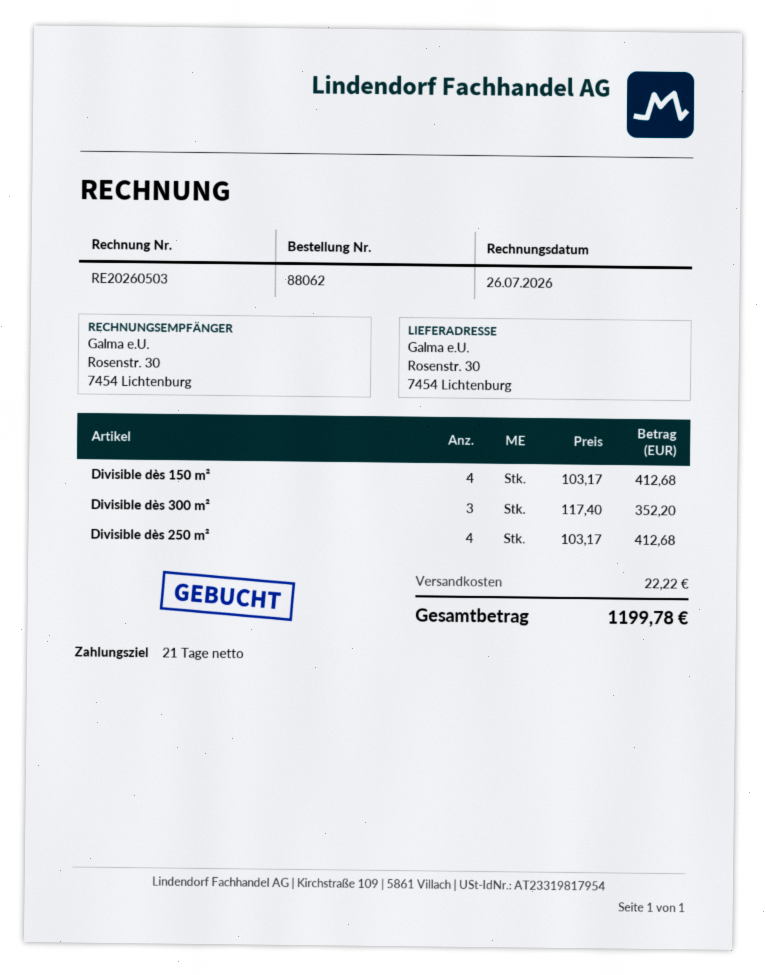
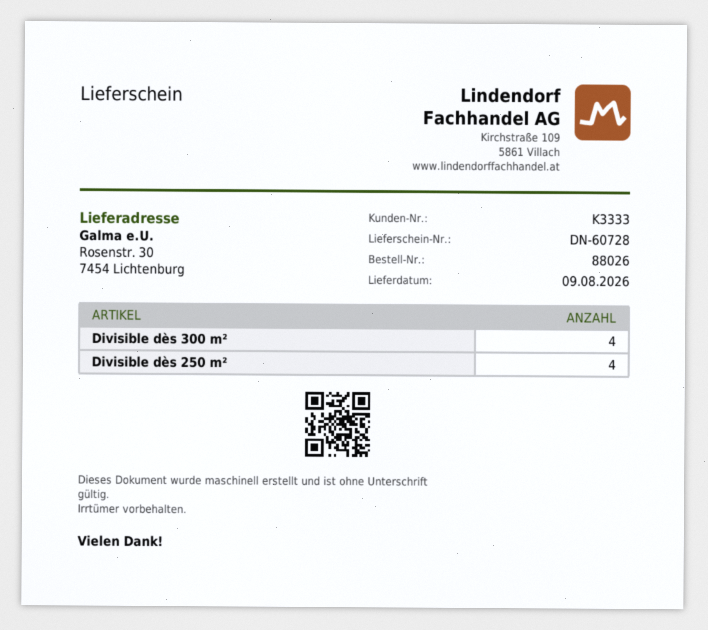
order number: 88062 -> 88026
Divisible dès 150 m²: 4 -> none
Divisible dès 300 m²: 3 -> 4

